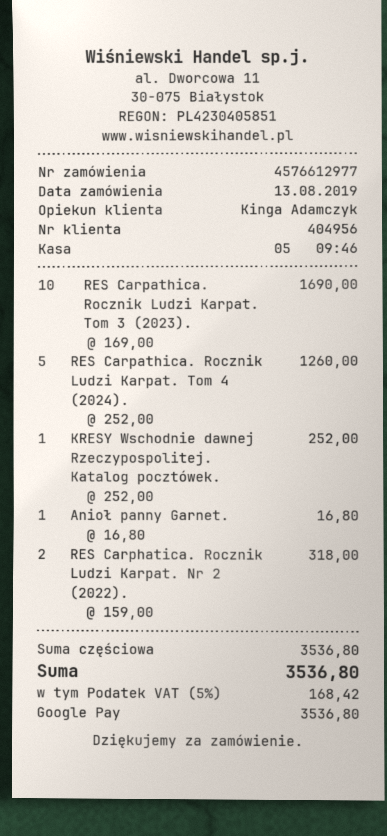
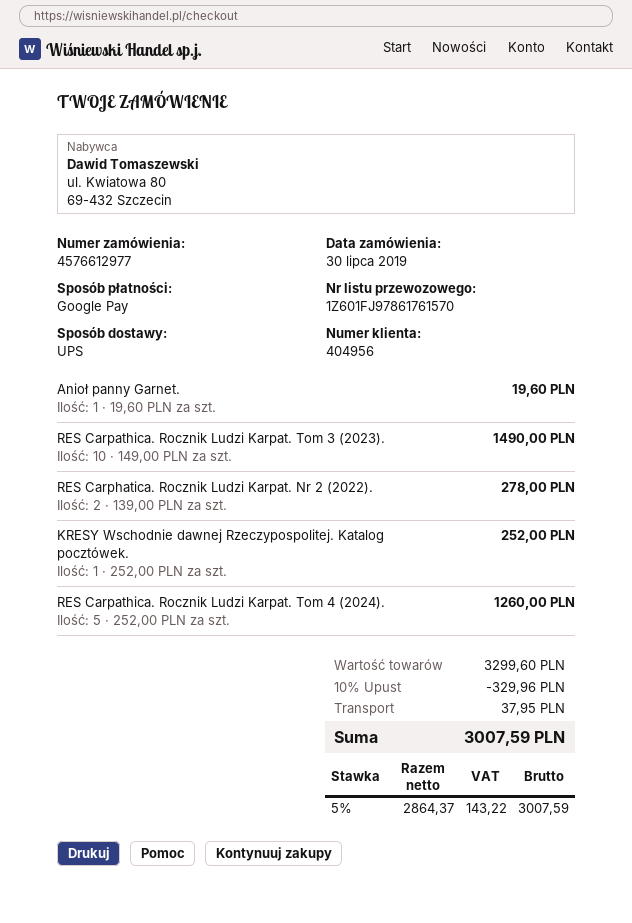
order date: 2019-08-13 -> 2019-07-30
RES Carpathica. Rocznik Ludzi Karpat. Tom 3 (2023).: 10 x 169.00 = 1690.00 -> 10 x 149.00 = 1490.00
Anioł panny Garnet.: 1 x 16.80 = 16.80 -> 1 x 19.60 = 19.60
RES Carphatica. Rocznik Ludzi Karpat. Nr 2 (2022).: 2 x 159.00 = 318.00 -> 2 x 139.00 = 278.00
subtotal: 3536.80 -> 3299.60
discount: none -> 10% = 329.96
shipping: none -> 37.95
tax: 5% = 168.42 -> 5% = 143.22
total: 3536.80 -> 3007.59

